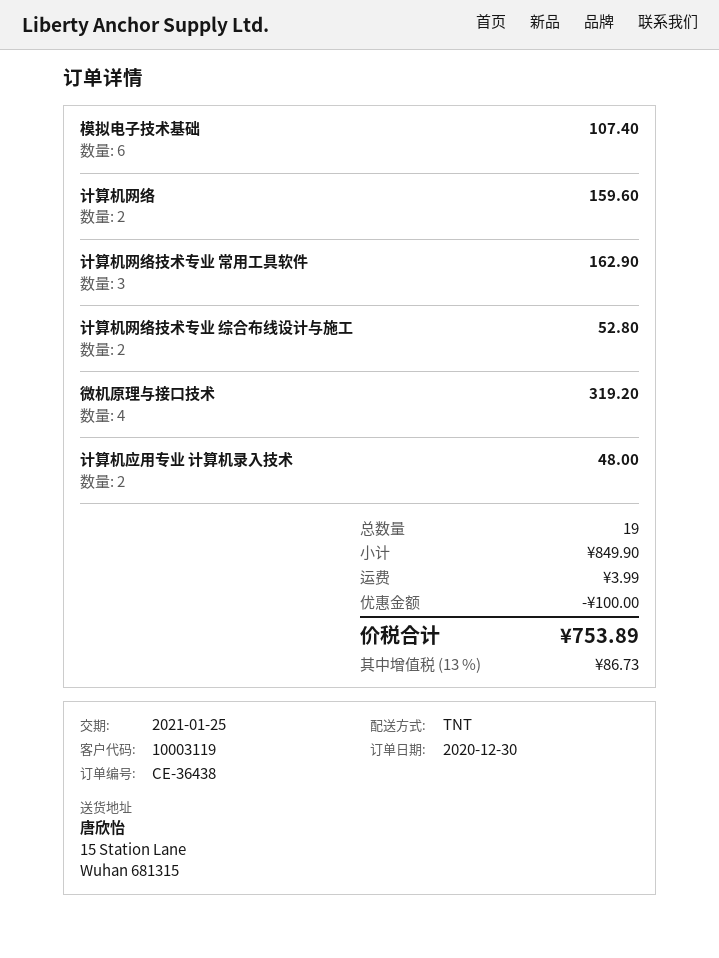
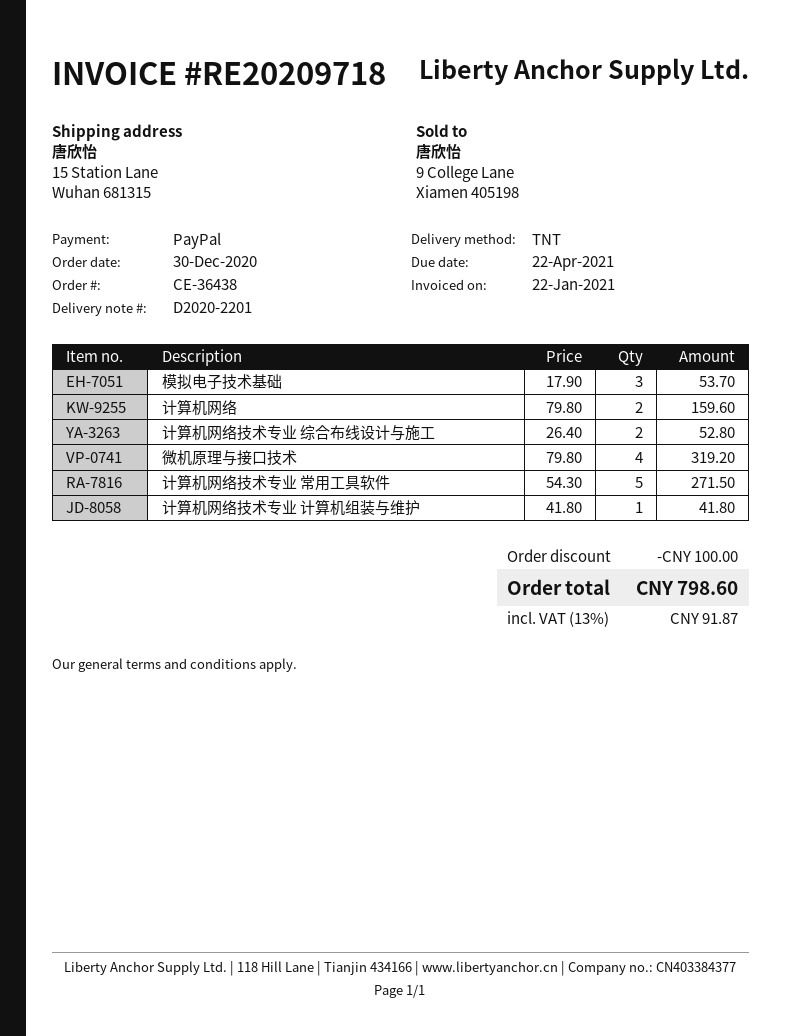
模拟电子技术基础: 6 for 107.40 -> 3 for 53.70
计算机网络技术专业 常用工具软件: 3 for 162.90 -> 5 for 271.50
计算机应用专业 计算机录入技术: 2 for 48.00 -> none
计算机网络技术专业 计算机组装与维护: none -> 1 for 41.80
shipping: 3.99 -> none
tax: 13% = 86.73 -> 13% = 91.87
total: 753.89 -> 798.60

